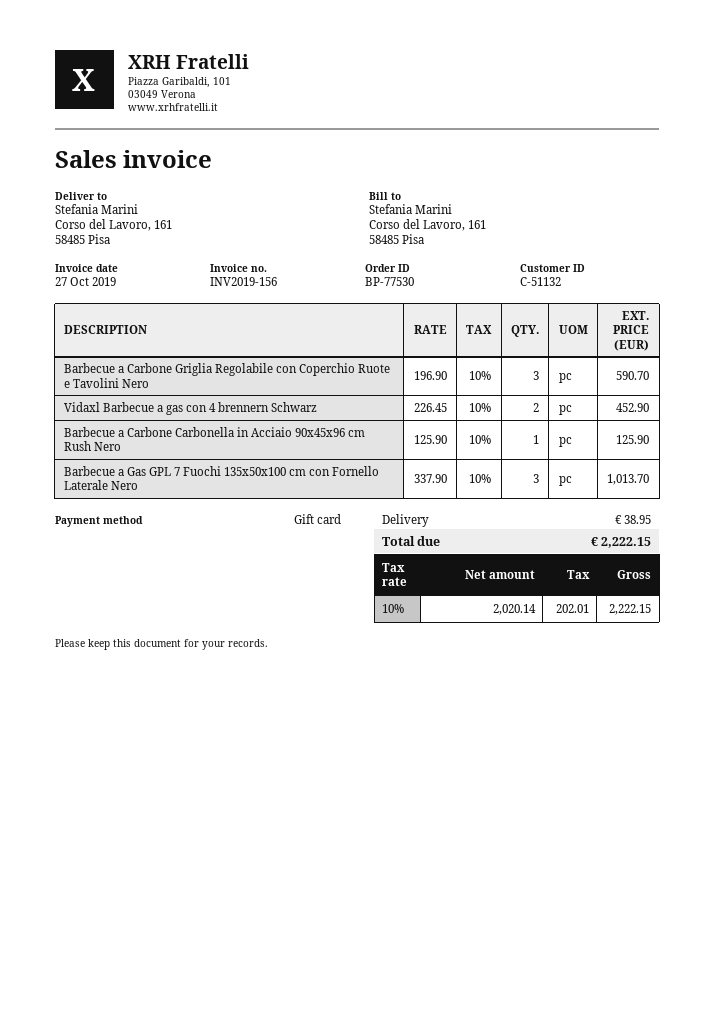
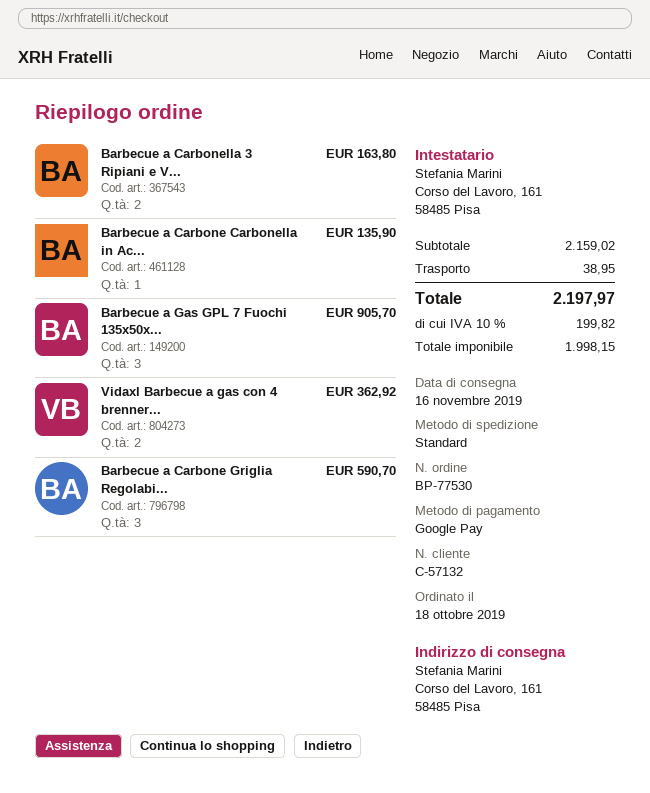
customer number: C-51132 -> C-57132
payment method: gift card -> Google Pay
Vidaxl Barbecue a gas con 4 brennern Schwarz: 2 for 452.90 -> 2 for 362.92
Barbecue a Carbone Carbonella in Acciaio 90x45x96 cm Rush Nero: 1 for 125.90 -> 1 for 135.90
Barbecue a Gas GPL 7 Fuochi 135x50x100 cm con Fornello Laterale Nero: 3 for 1013.70 -> 3 for 905.70
Barbecue a Carbonella 3 Ripiani e V...: none -> 2 for 163.80
net: 2020.14 -> 1998.15
tax: 10% = 202.01 -> 10% = 199.82
total: 2222.15 -> 2197.97

